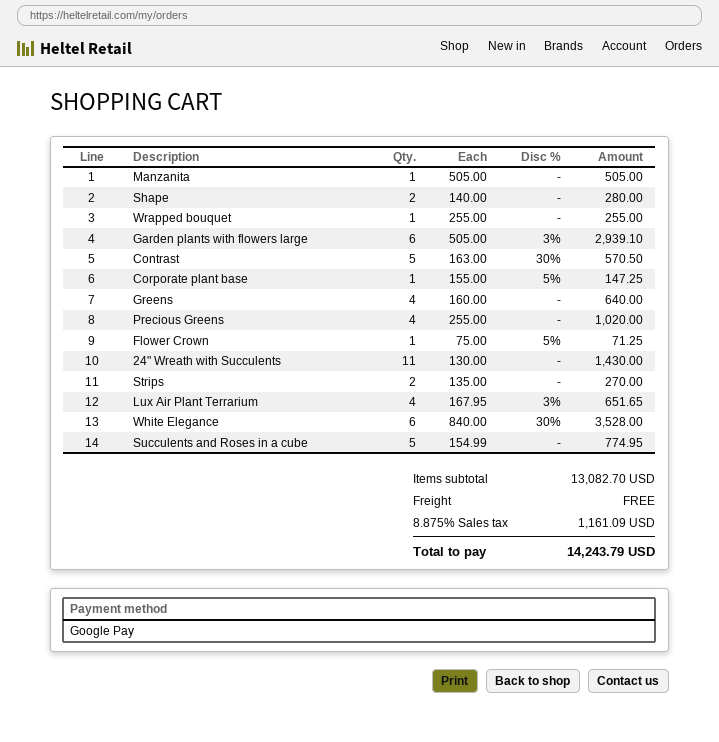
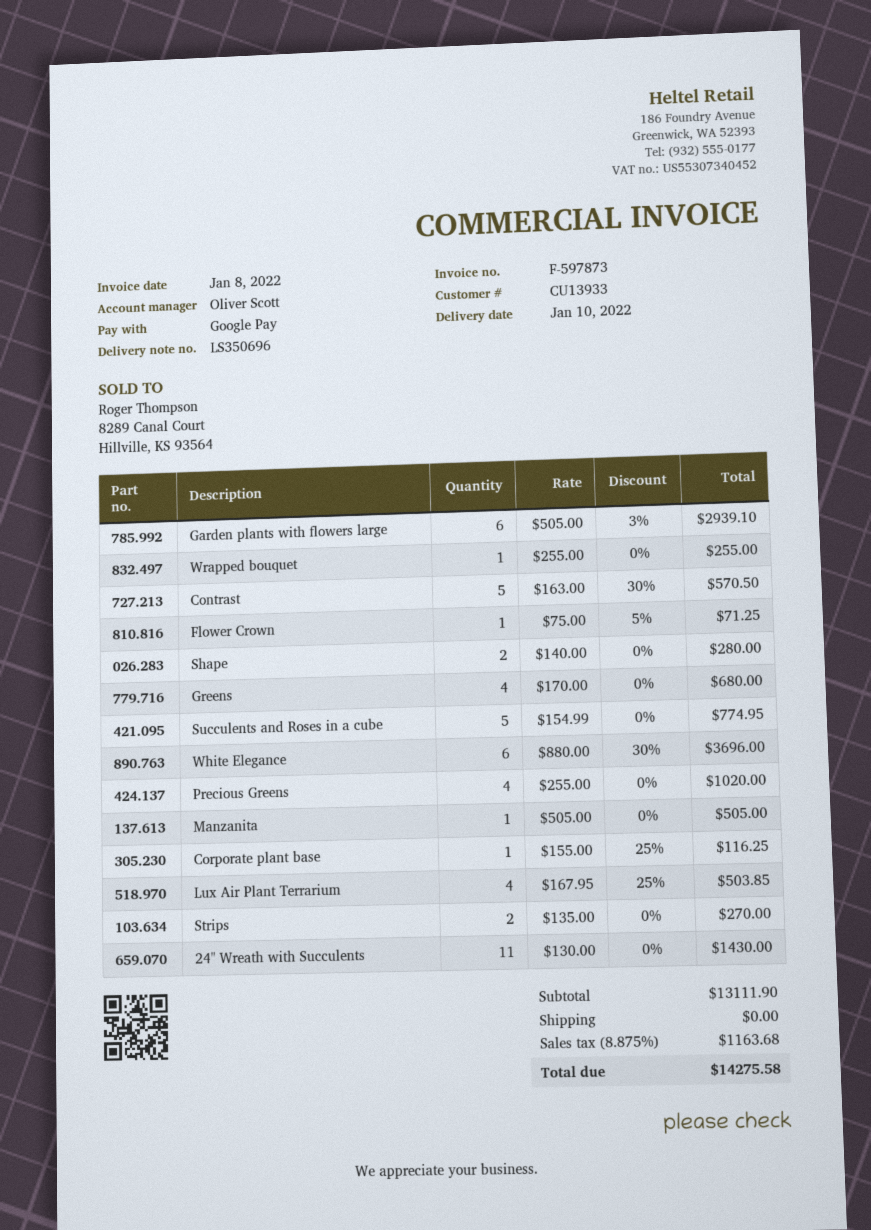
Corporate plant base: 1 x 155.00 - 5% = 147.25 -> 1 x 155.00 - 25% = 116.25
Greens: 4 x 160.00 = 640.00 -> 4 x 170.00 = 680.00
Lux Air Plant Terrarium: 4 x 167.95 - 3% = 651.65 -> 4 x 167.95 - 25% = 503.85
White Elegance: 6 x 840.00 - 30% = 3528.00 -> 6 x 880.00 - 30% = 3696.00
subtotal: 13082.70 -> 13111.90
tax: 8.875% = 1161.09 -> 8.875% = 1163.68
total: 14243.79 -> 14275.58

